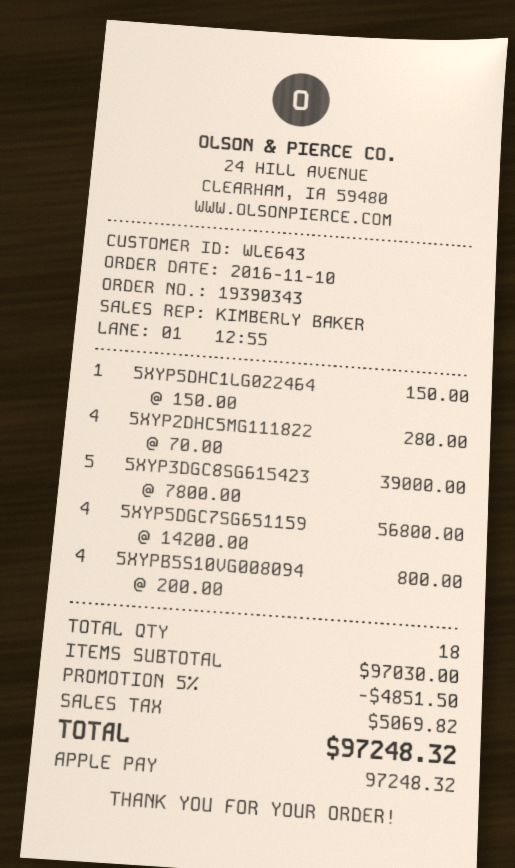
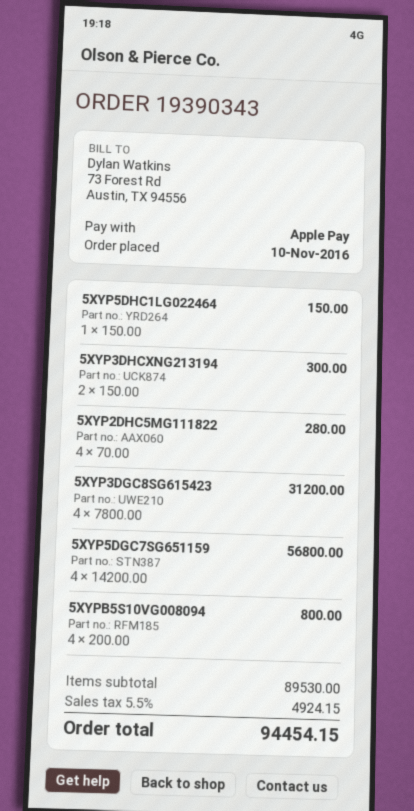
5XYP3DGC8SG615423: 5 x 7800.00 = 39000.00 -> 4 x 7800.00 = 31200.00
5XYP3DHCXNG213194: none -> 2 x 150.00 = 300.00
subtotal: 97030.00 -> 89530.00
discount: 5% = 4851.50 -> none
tax: 5069.82 -> 4924.15
total: 97248.32 -> 94454.15

